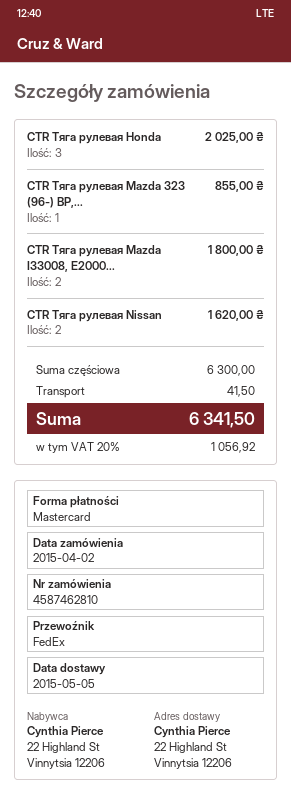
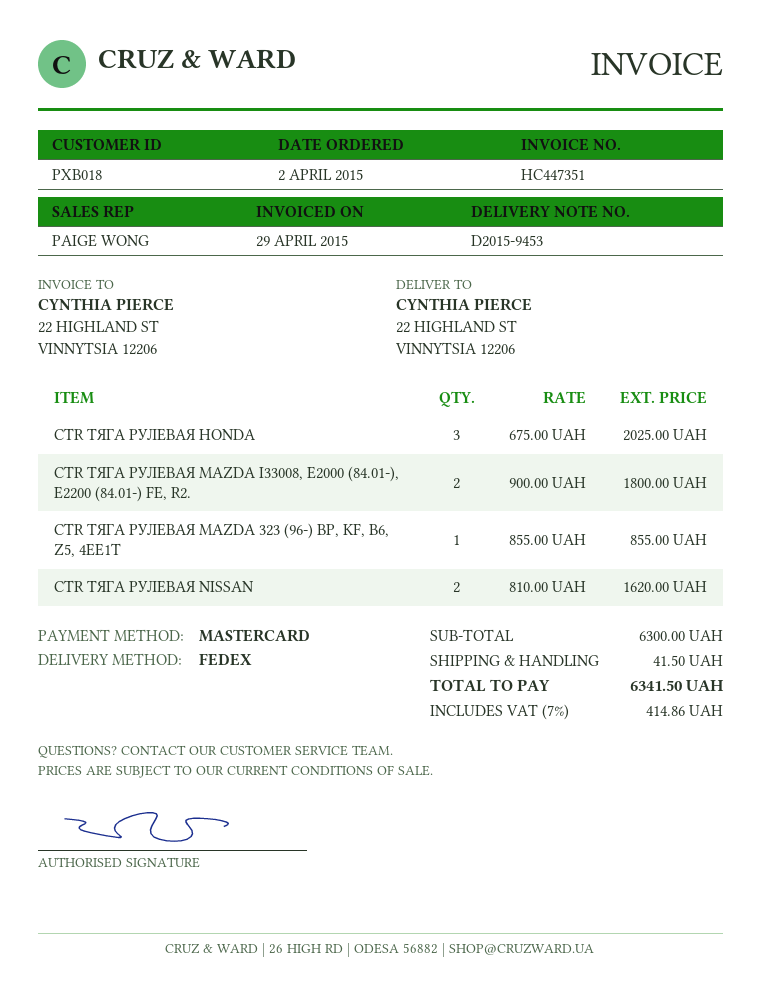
tax: 20% = 1056.92 -> 7% = 414.86

